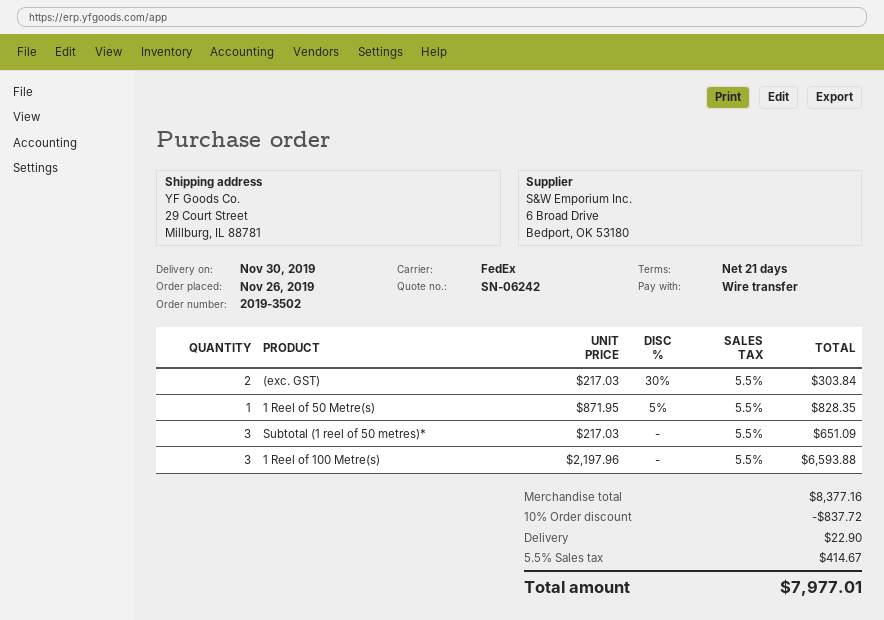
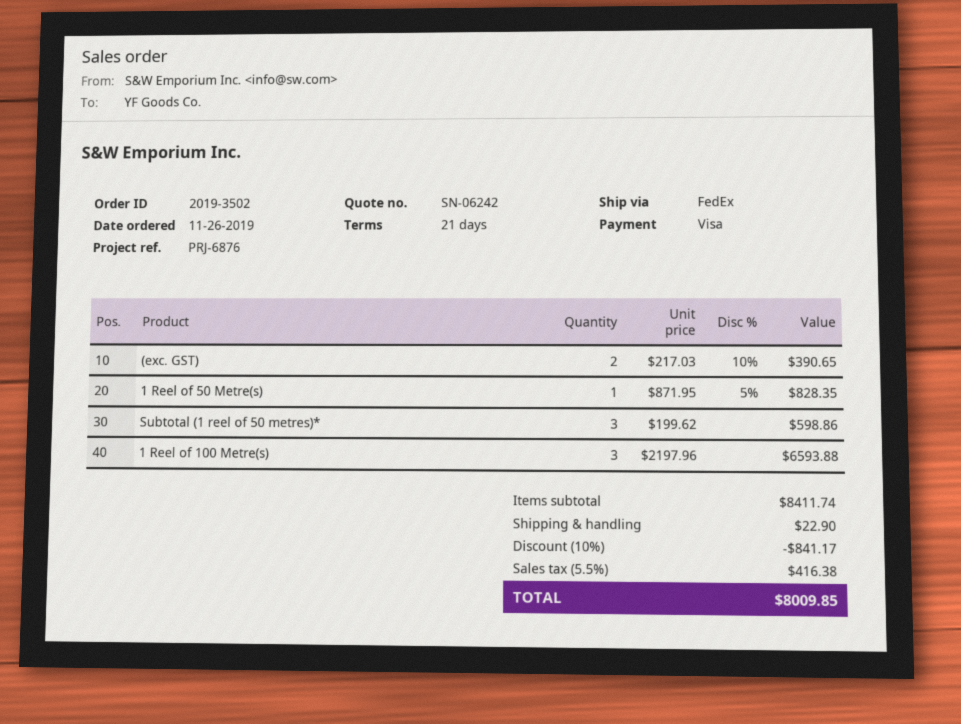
payment method: bank transfer -> Visa
(exc. GST): 2 x 217.03 - 30% = 303.84 -> 2 x 217.03 - 10% = 390.65
Subtotal (1 reel of 50 metres)*: 3 x 217.03 = 651.09 -> 3 x 199.62 = 598.86
subtotal: 8377.16 -> 8411.74
discount: 10% = 837.72 -> 10% = 841.17
tax: 5.5% = 414.67 -> 5.5% = 416.38
total: 7977.01 -> 8009.85

